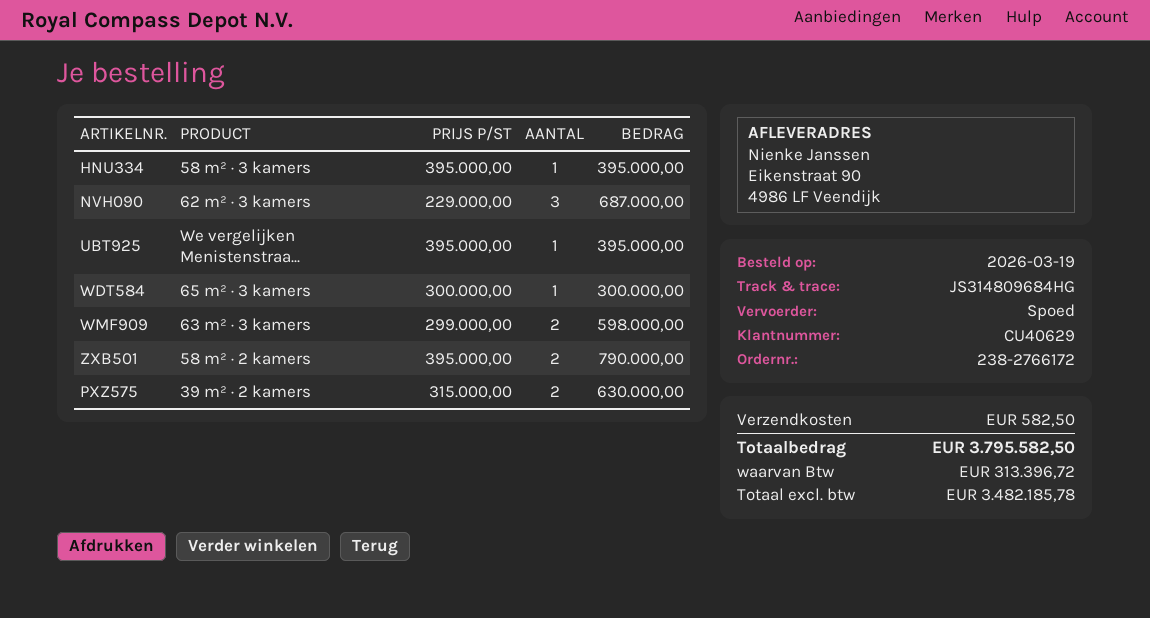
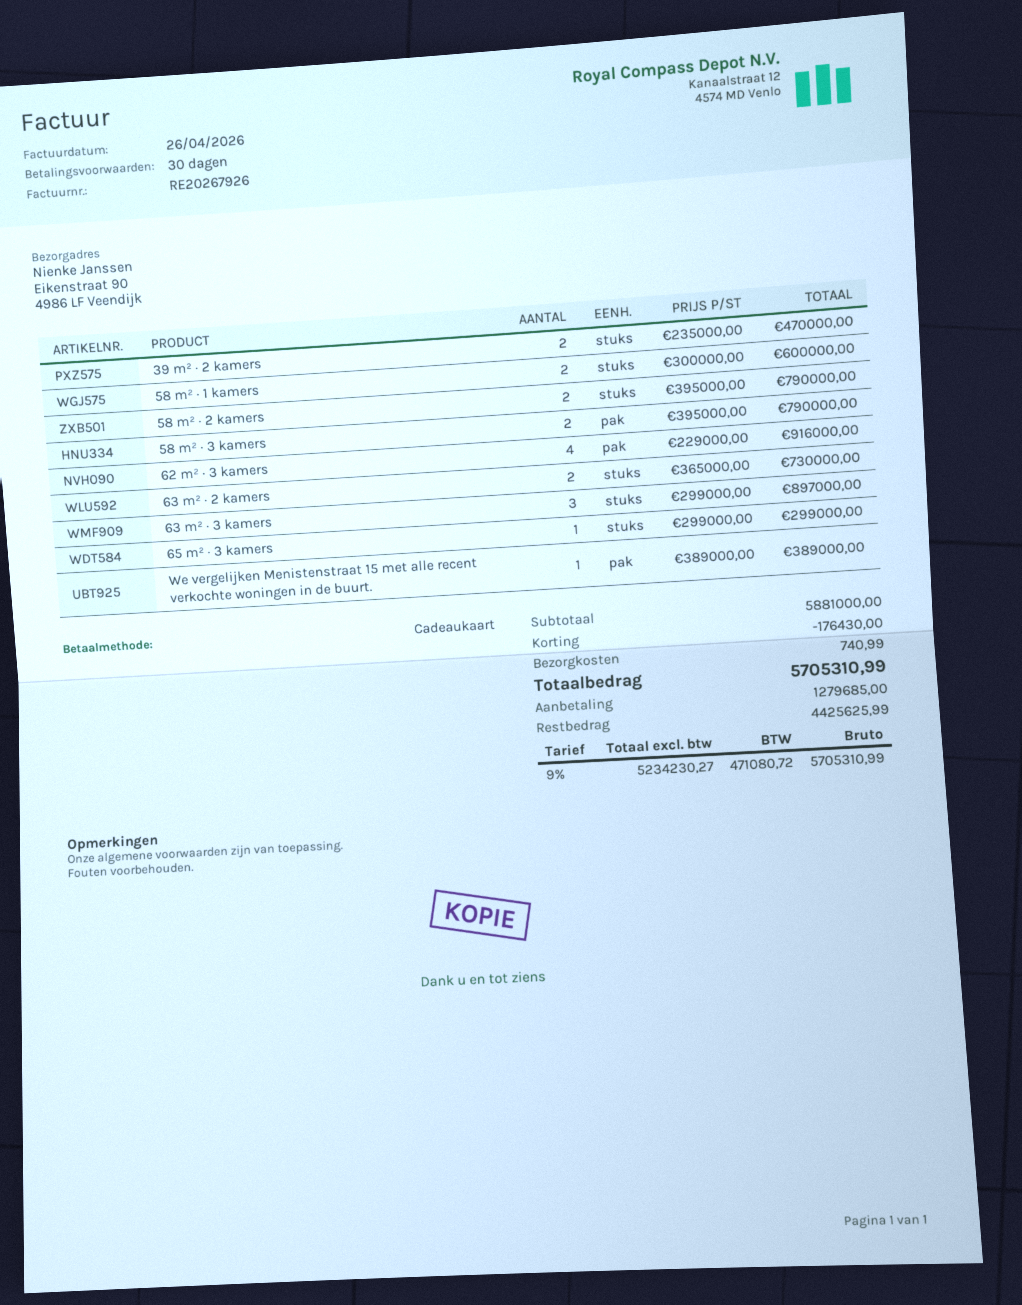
58 m² · 3 kamers: 1 x 395000.00 = 395000.00 -> 2 x 395000.00 = 790000.00
62 m² · 3 kamers: 3 x 229000.00 = 687000.00 -> 4 x 229000.00 = 916000.00
We vergelijken Menistenstraa...: 1 x 395000.00 = 395000.00 -> 1 x 389000.00 = 389000.00
65 m² · 3 kamers: 1 x 300000.00 = 300000.00 -> 1 x 299000.00 = 299000.00
63 m² · 3 kamers: 2 x 299000.00 = 598000.00 -> 3 x 299000.00 = 897000.00
39 m² · 2 kamers: 2 x 315000.00 = 630000.00 -> 2 x 235000.00 = 470000.00
58 m² · 1 kamers: none -> 2 x 300000.00 = 600000.00
63 m² · 2 kamers: none -> 2 x 365000.00 = 730000.00
discount: none -> 176430.00
shipping: 582.50 -> 740.99
net: 3482185.78 -> 5234230.27
tax: 313396.72 -> 471080.72
total: 3795582.50 -> 5705310.99

